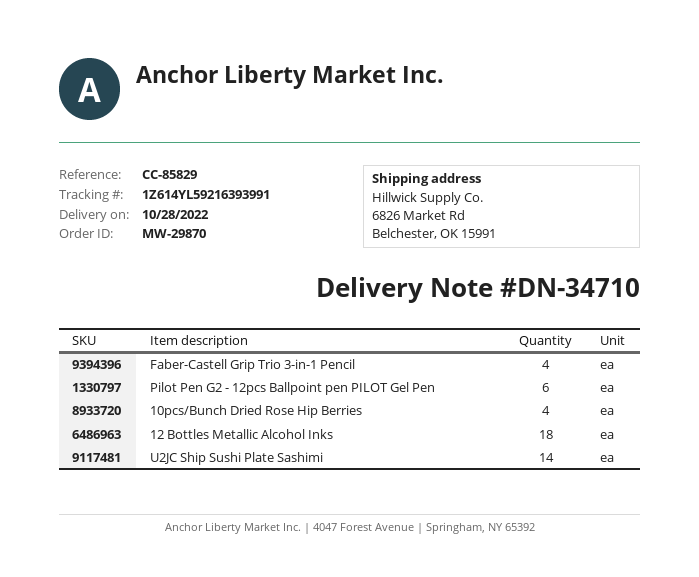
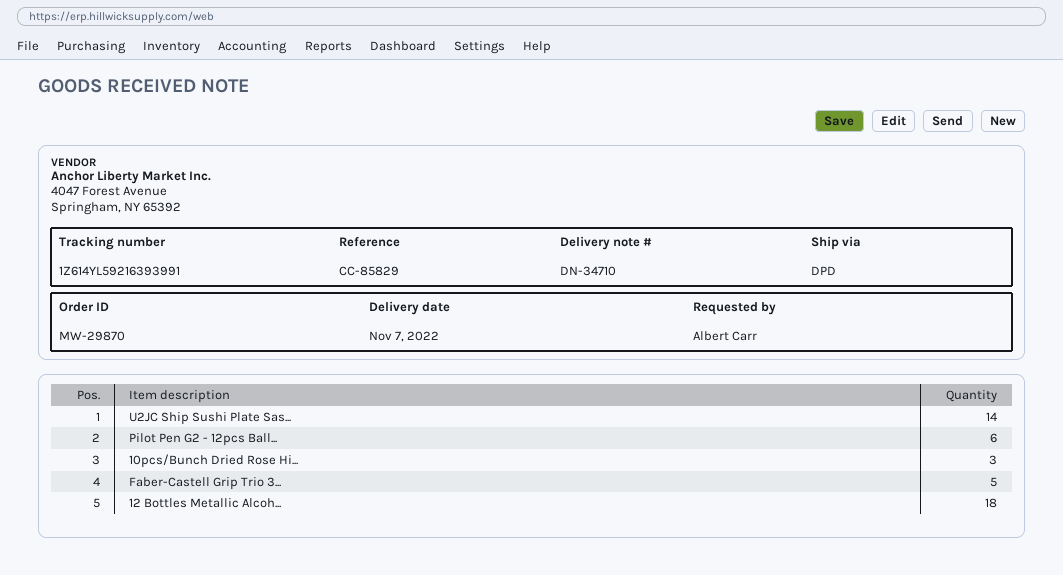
delivery date: 2022-10-28 -> 2022-11-07
Faber-Castell Grip Trio 3-in-1 Pencil: 4 -> 5
10pcs/Bunch Dried Rose Hip Berries: 4 -> 3

